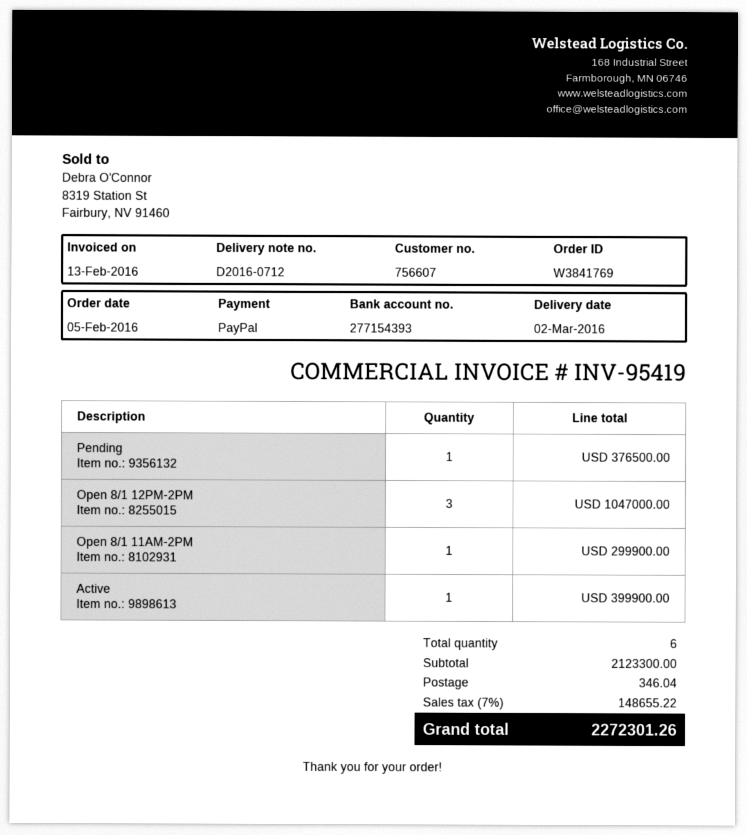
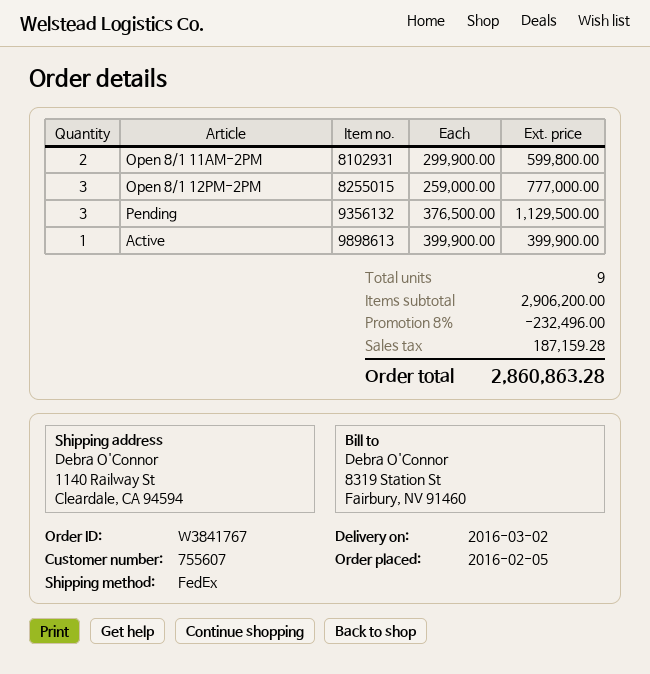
order number: W3841769 -> W3841767
customer number: 756607 -> 755607
Pending: 1 for 376500.00 -> 3 for 1129500.00
Open 8/1 12PM-2PM: 3 for 1047000.00 -> 3 for 777000.00
Open 8/1 11AM-2PM: 1 for 299900.00 -> 2 for 599800.00
total quantity: 6 -> 9
subtotal: 2123300.00 -> 2906200.00
discount: none -> 8% = 232496.00
shipping: 346.04 -> none
tax: 148655.22 -> 187159.28
total: 2272301.26 -> 2860863.28

